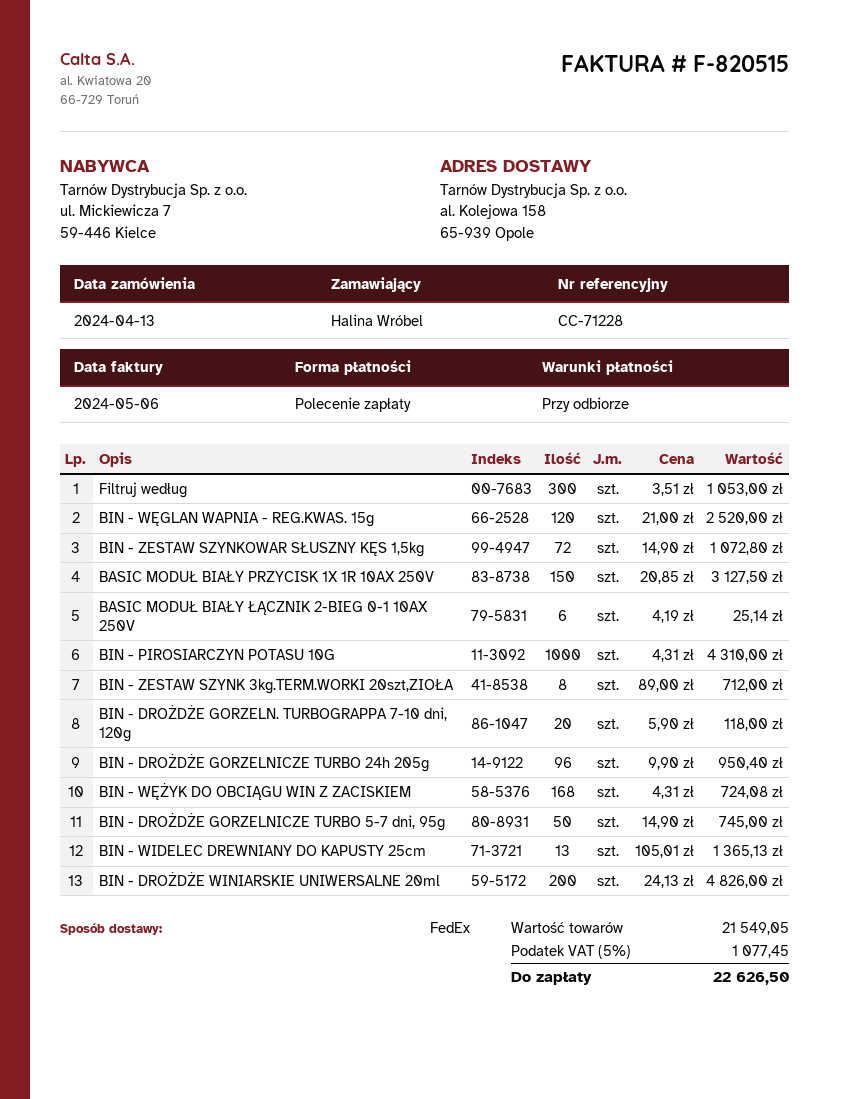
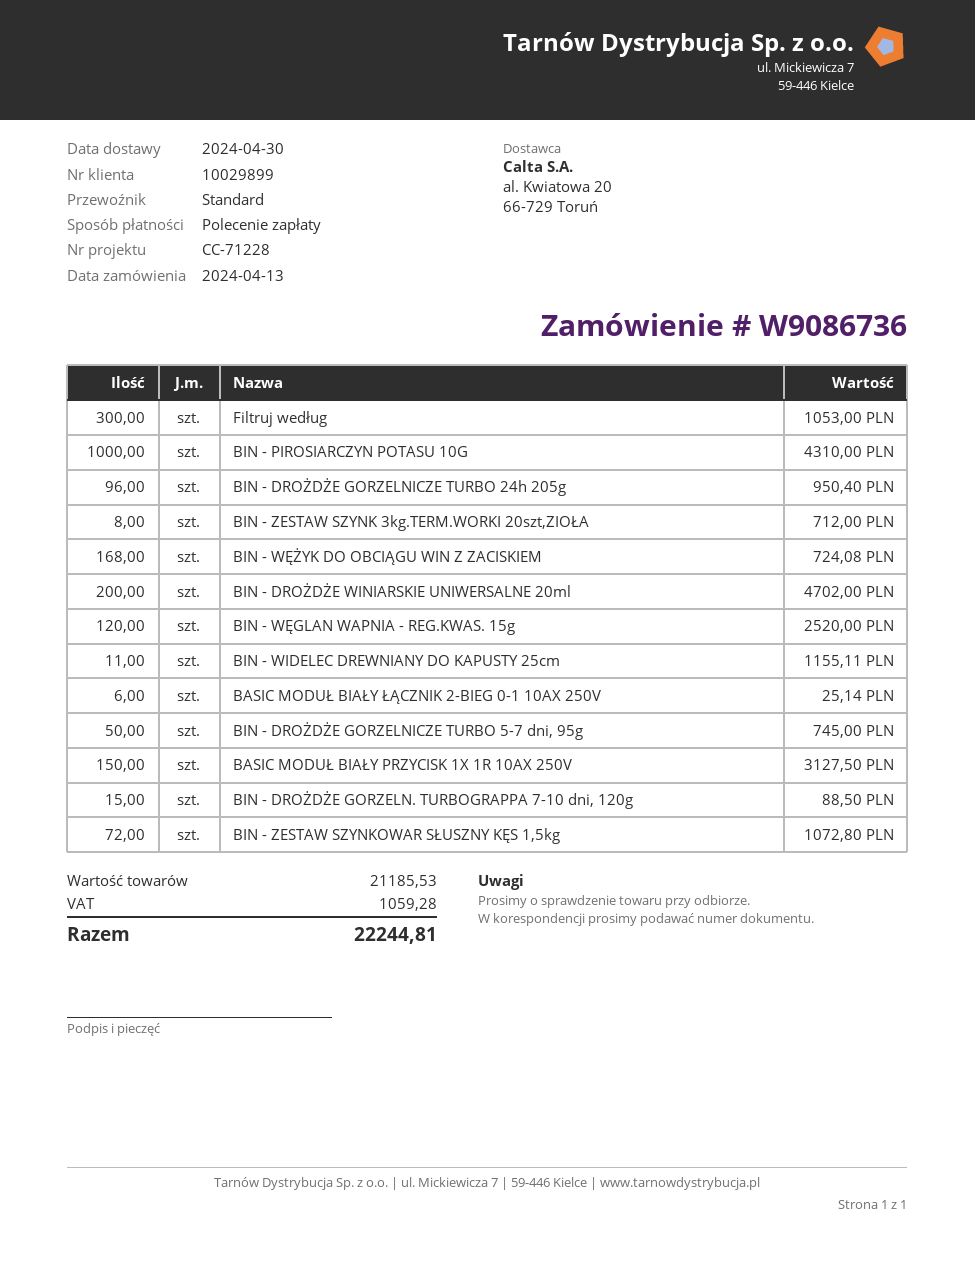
shipping method: FedEx -> standard
BIN - DROŻDŻE GORZELN. TURBOGRAPPA 7-10 dni, 120g: 20 for 118.00 -> 15 for 88.50
BIN - WIDELEC DREWNIANY DO KAPUSTY 25cm: 13 for 1365.13 -> 11 for 1155.11
BIN - DROŻDŻE WINIARSKIE UNIWERSALNE 20ml: 200 for 4826.00 -> 200 for 4702.00
subtotal: 21549.05 -> 21185.53
tax: 1077.45 -> 1059.28
total: 22626.50 -> 22244.81

